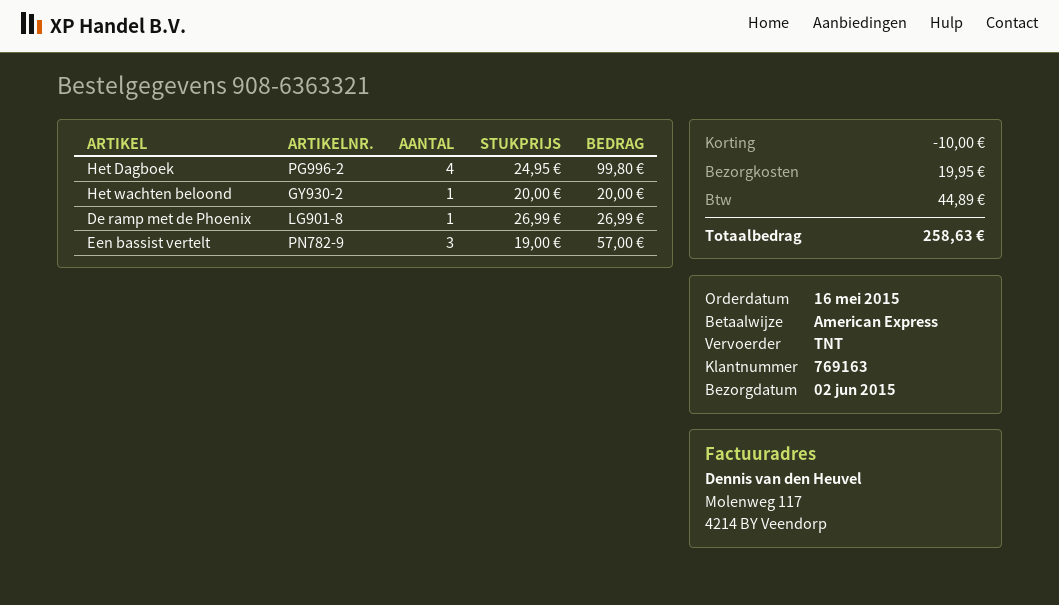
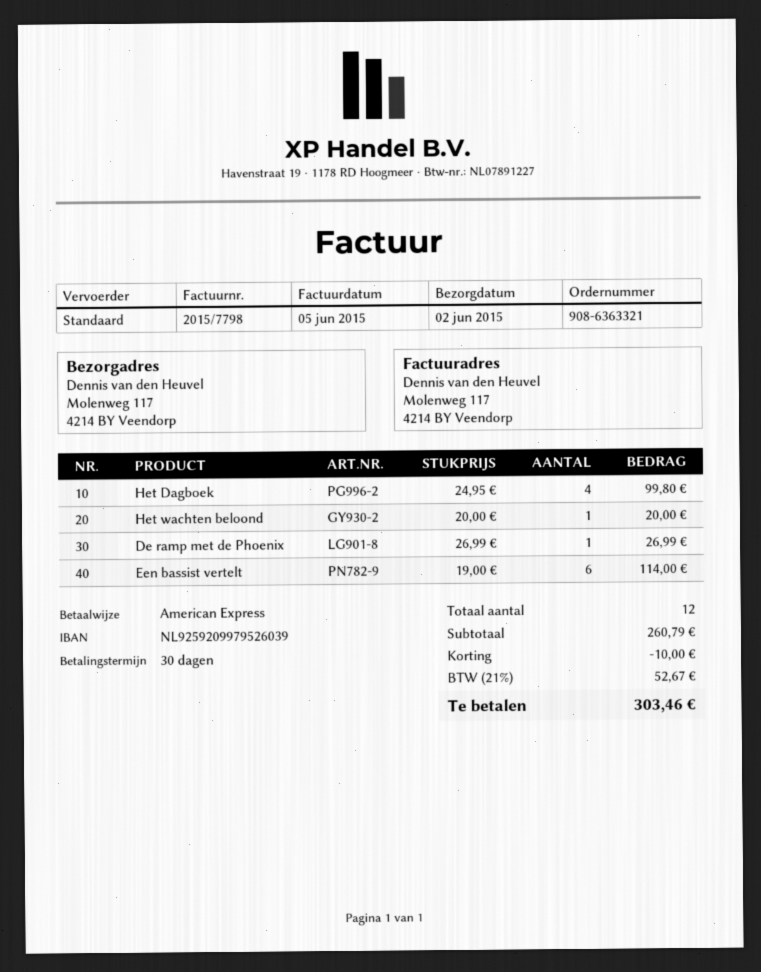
shipping method: TNT -> standard
Een bassist vertelt: 3 x 19.00 = 57.00 -> 6 x 19.00 = 114.00
shipping: 19.95 -> none
tax: 44.89 -> 52.67
total: 258.63 -> 303.46

